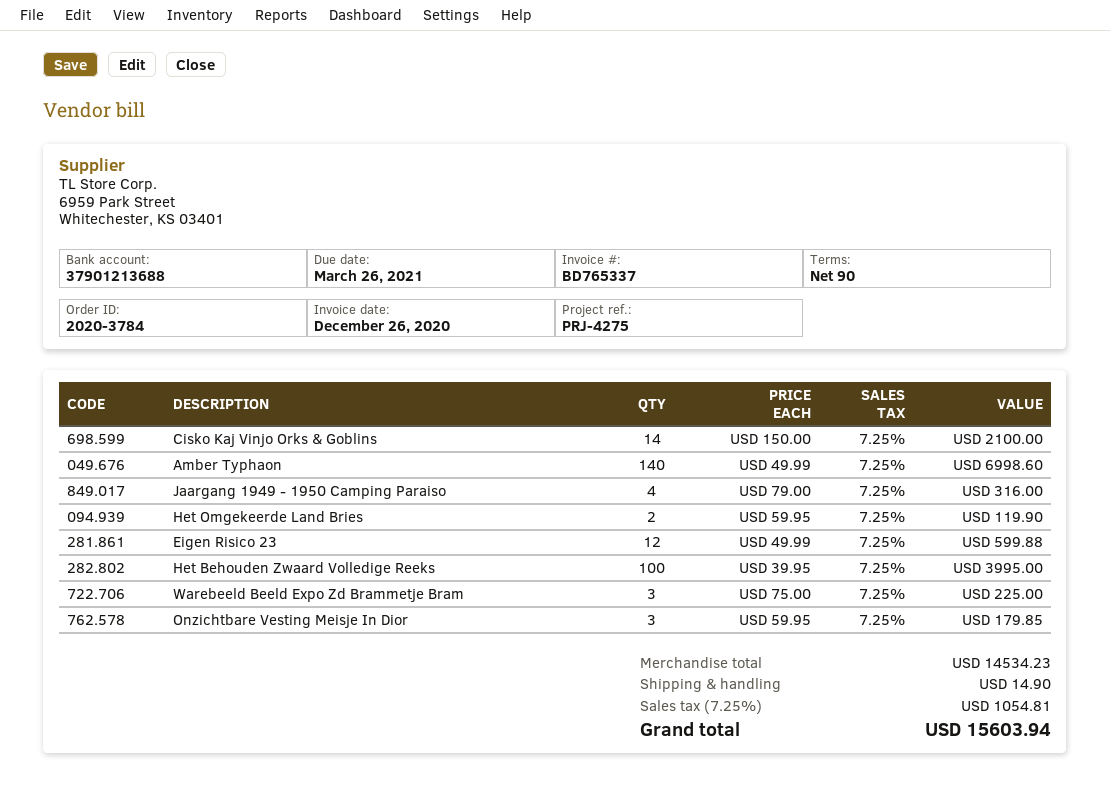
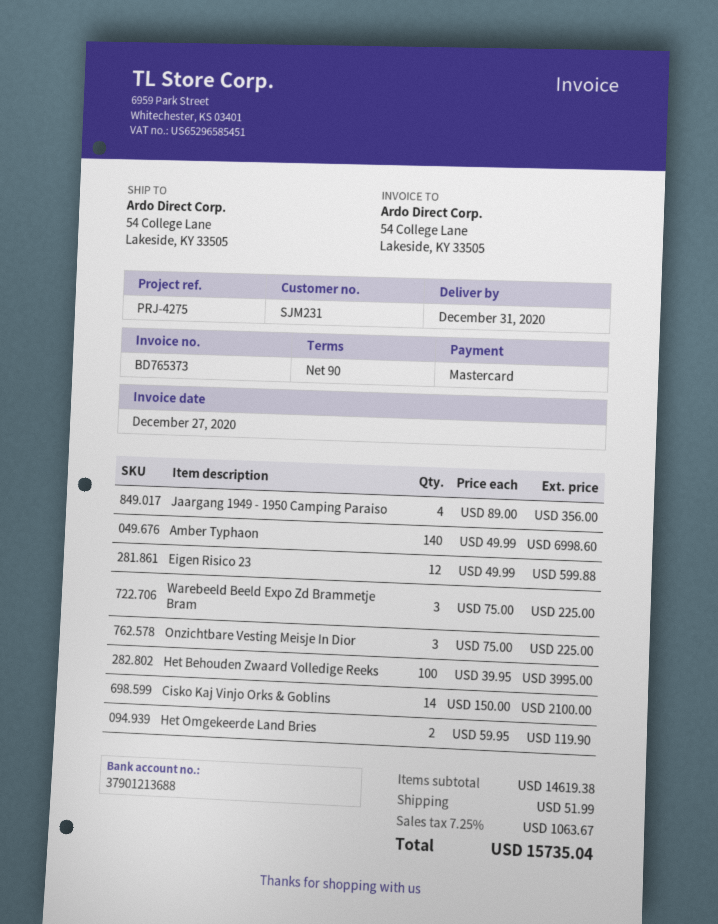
invoice number: BD765337 -> BD765373
invoice date: 2020-12-26 -> 2020-12-27
Jaargang 1949 - 1950 Camping Paraiso: 4 x 79.00 = 316.00 -> 4 x 89.00 = 356.00
Onzichtbare Vesting Meisje In Dior: 3 x 59.95 = 179.85 -> 3 x 75.00 = 225.00
subtotal: 14534.23 -> 14619.38
shipping: 14.90 -> 51.99
tax: 7.25% = 1054.81 -> 7.25% = 1063.67
total: 15603.94 -> 15735.04

